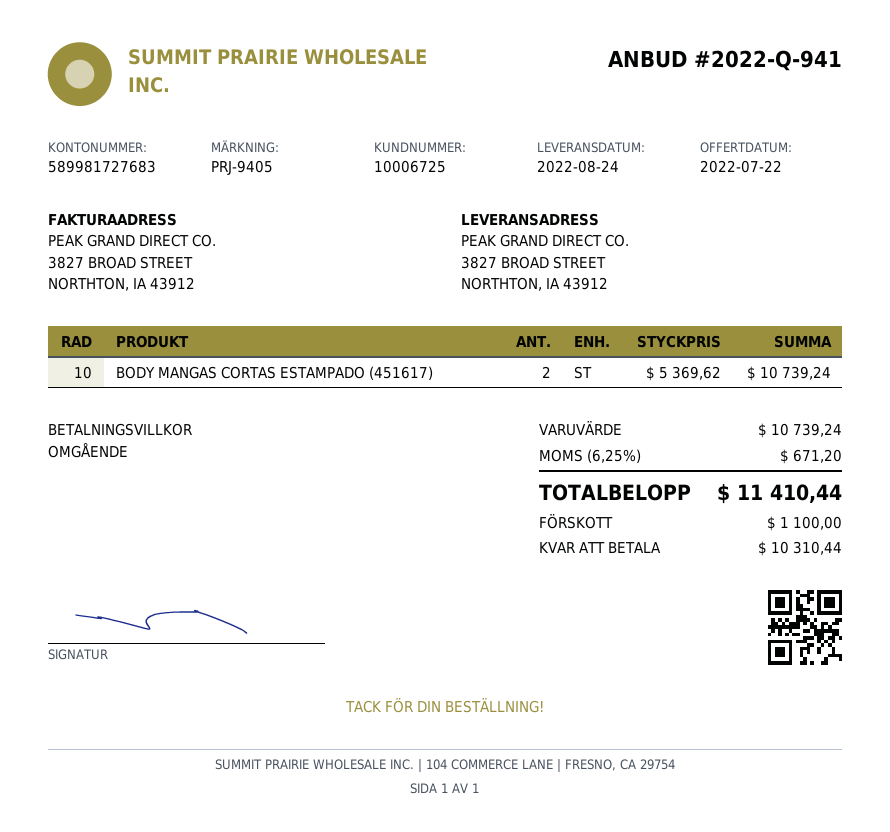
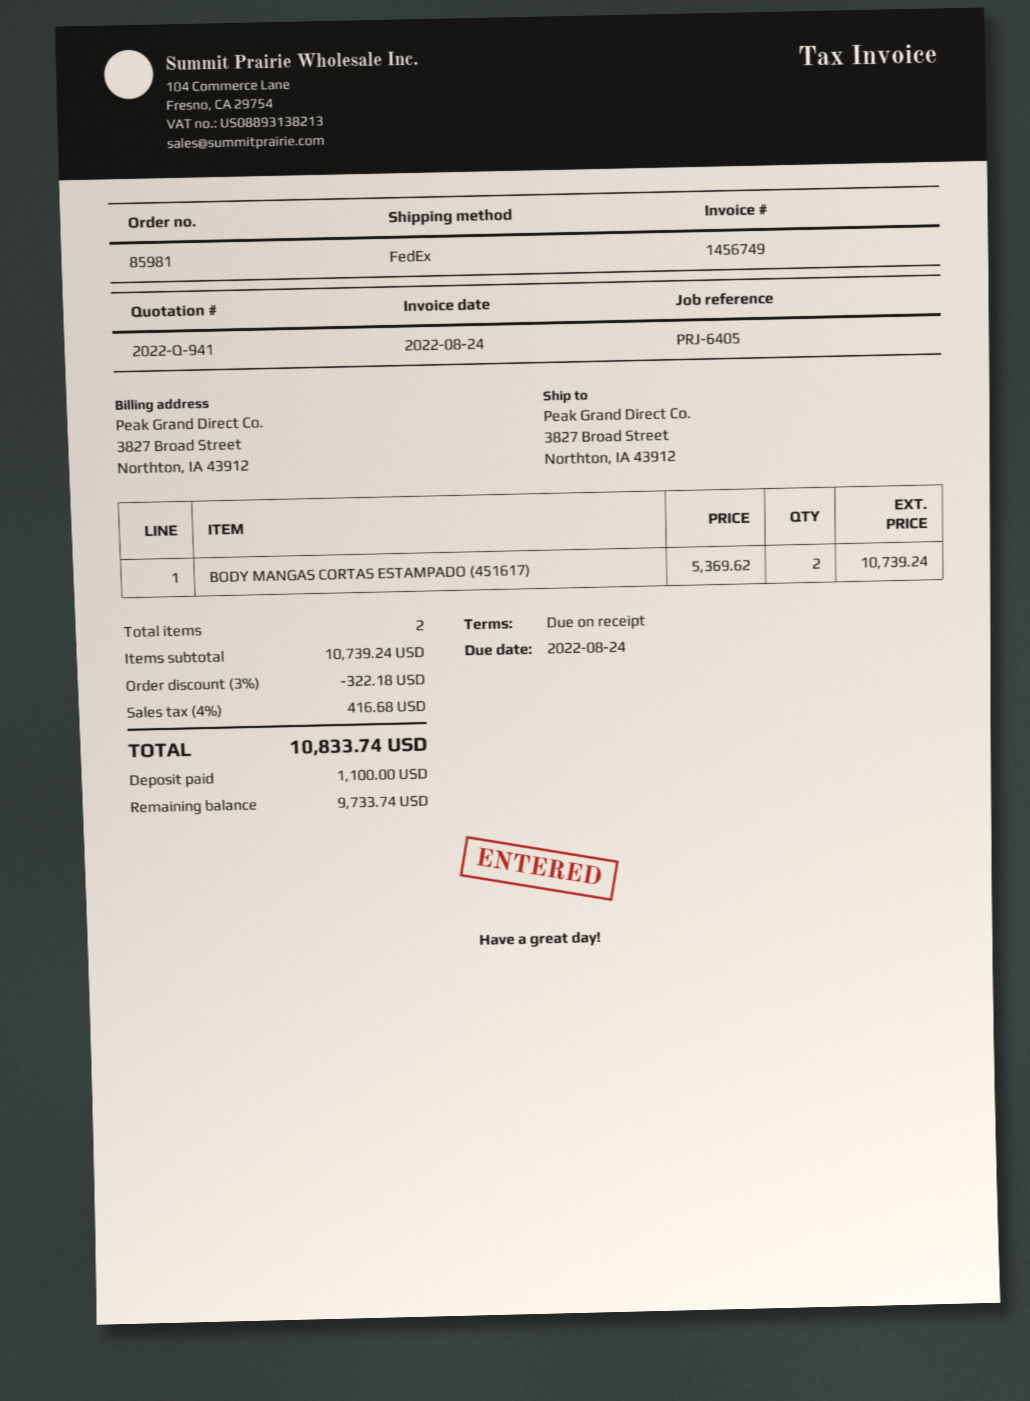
reference: PRJ-9405 -> PRJ-6405
discount: none -> 3% = 322.18
tax: 6.25% = 671.20 -> 4% = 416.68
total: 11410.44 -> 10833.74
balance: 10310.44 -> 9733.74

